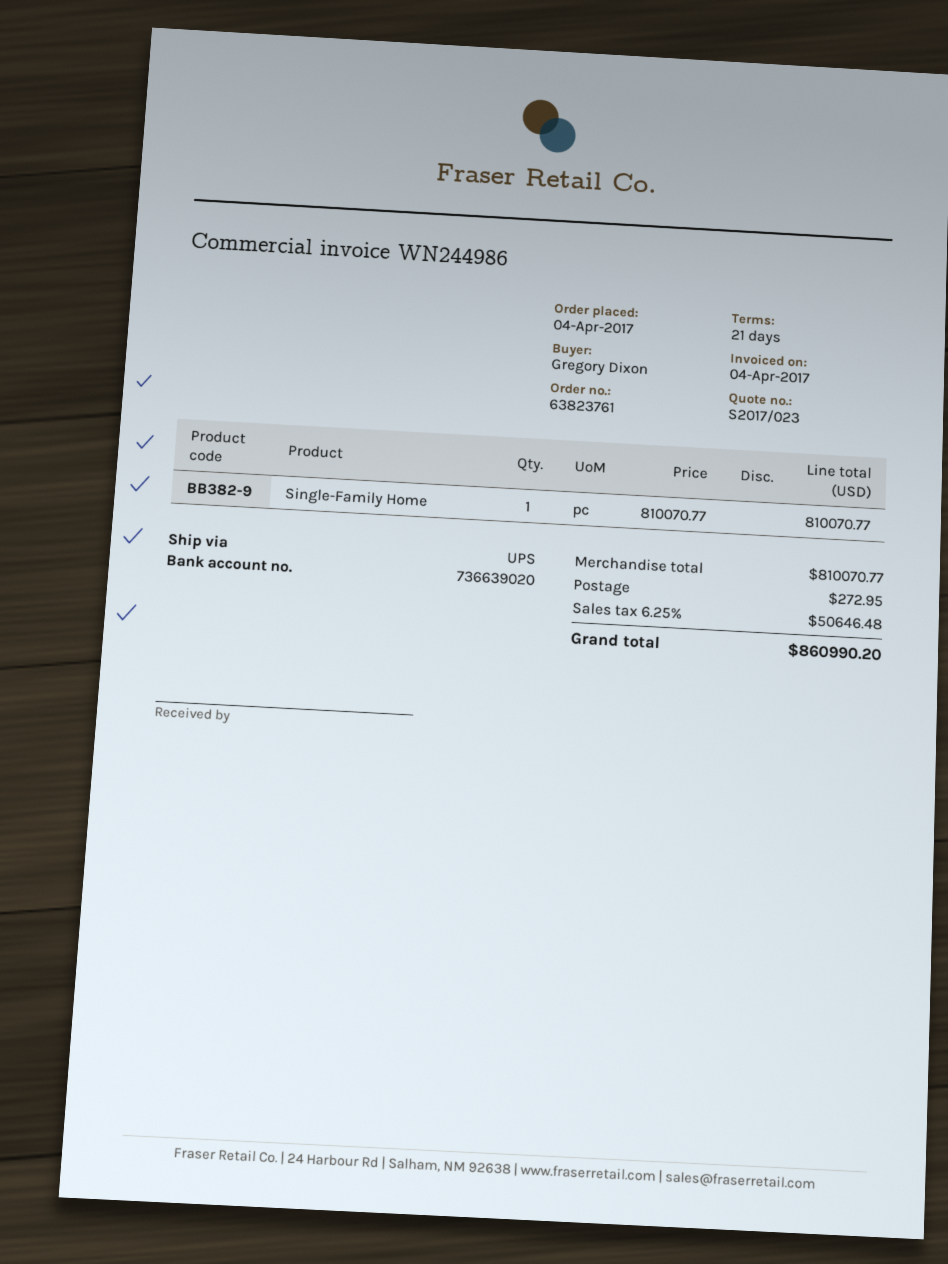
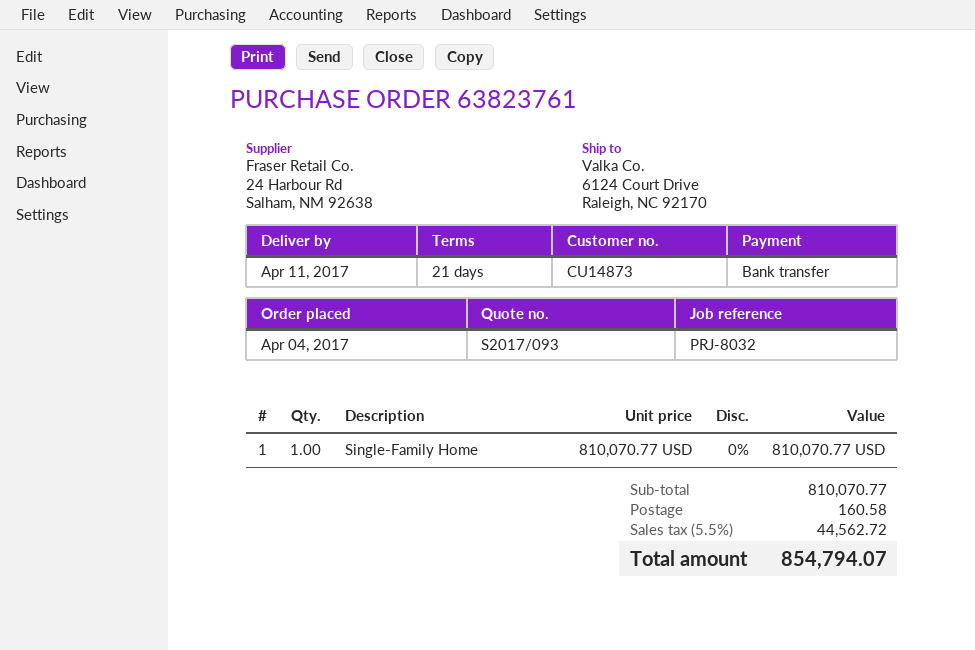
quote number: S2017/023 -> S2017/093
shipping: 272.95 -> 160.58
tax: 6.25% = 50646.48 -> 5.5% = 44562.72
total: 860990.20 -> 854794.07

